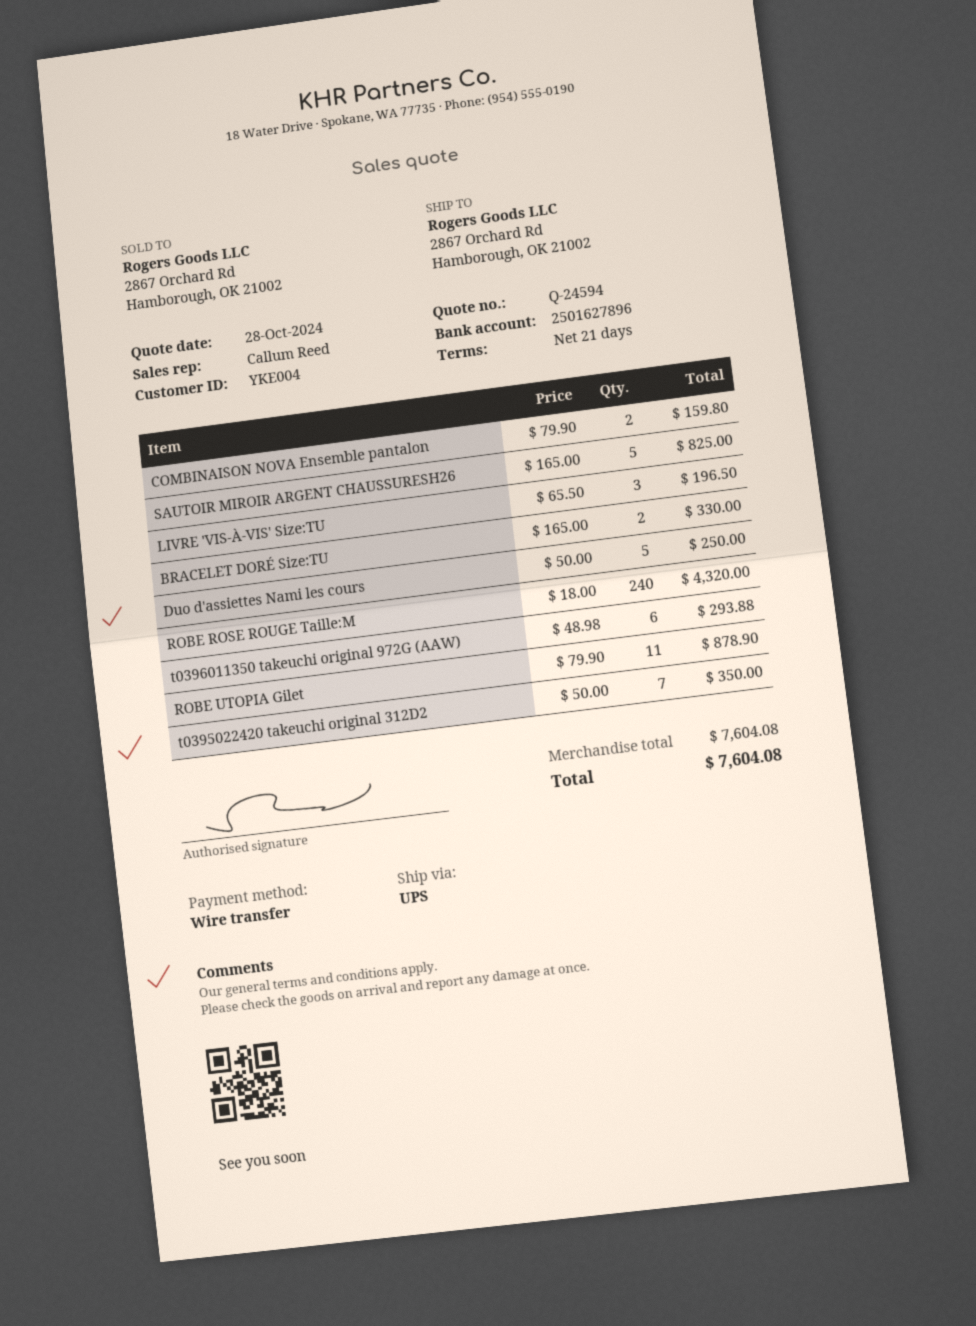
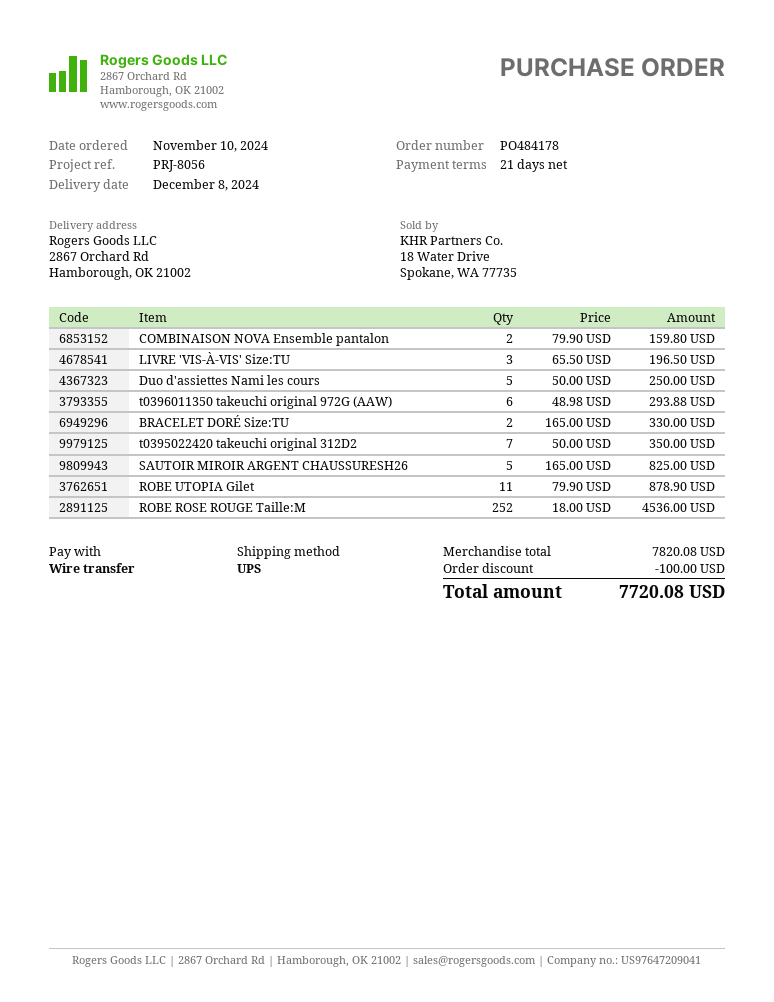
ROBE ROSE ROUGE Taille:M: 240 x 18.00 = 4320.00 -> 252 x 18.00 = 4536.00
subtotal: 7604.08 -> 7820.08
discount: none -> 100.00
total: 7604.08 -> 7720.08

